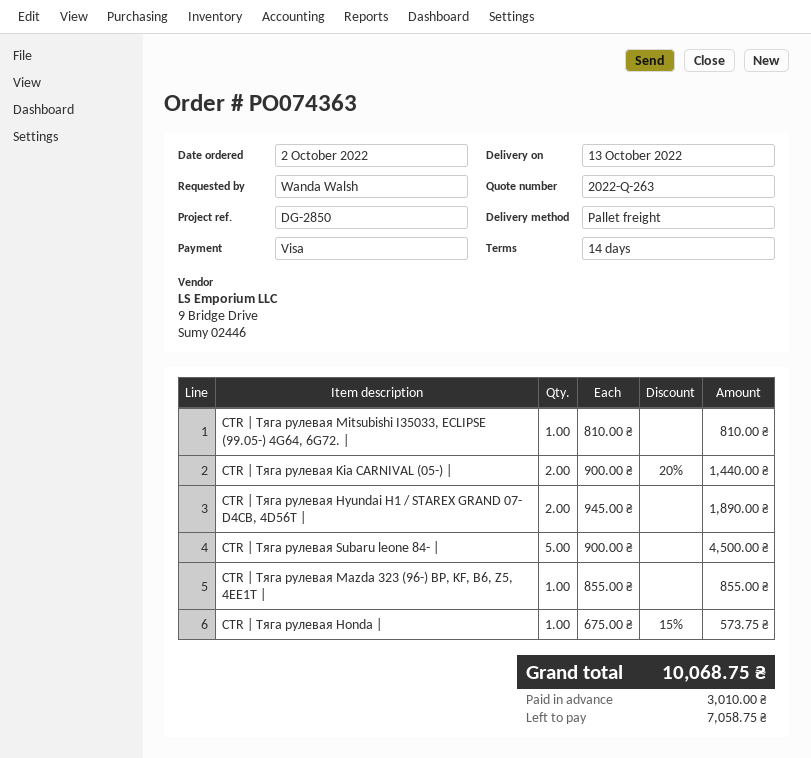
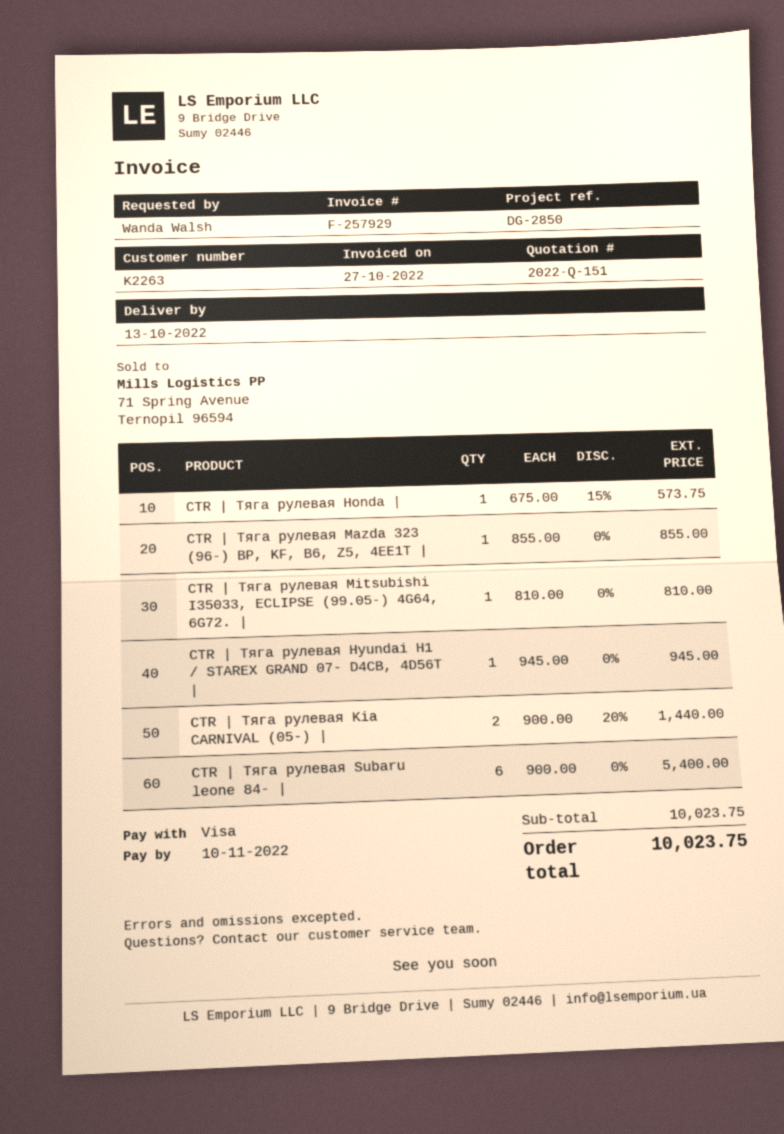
quote number: 2022-Q-263 -> 2022-Q-151
CTR | Тяга рулевая Hyundai H1 / STAREX GRAND 07- D4CB, 4D56T |: 2 x 945.00 = 1890.00 -> 1 x 945.00 = 945.00
CTR | Тяга рулевая Subaru leone 84- |: 5 x 900.00 = 4500.00 -> 6 x 900.00 = 5400.00
total: 10068.75 -> 10023.75

